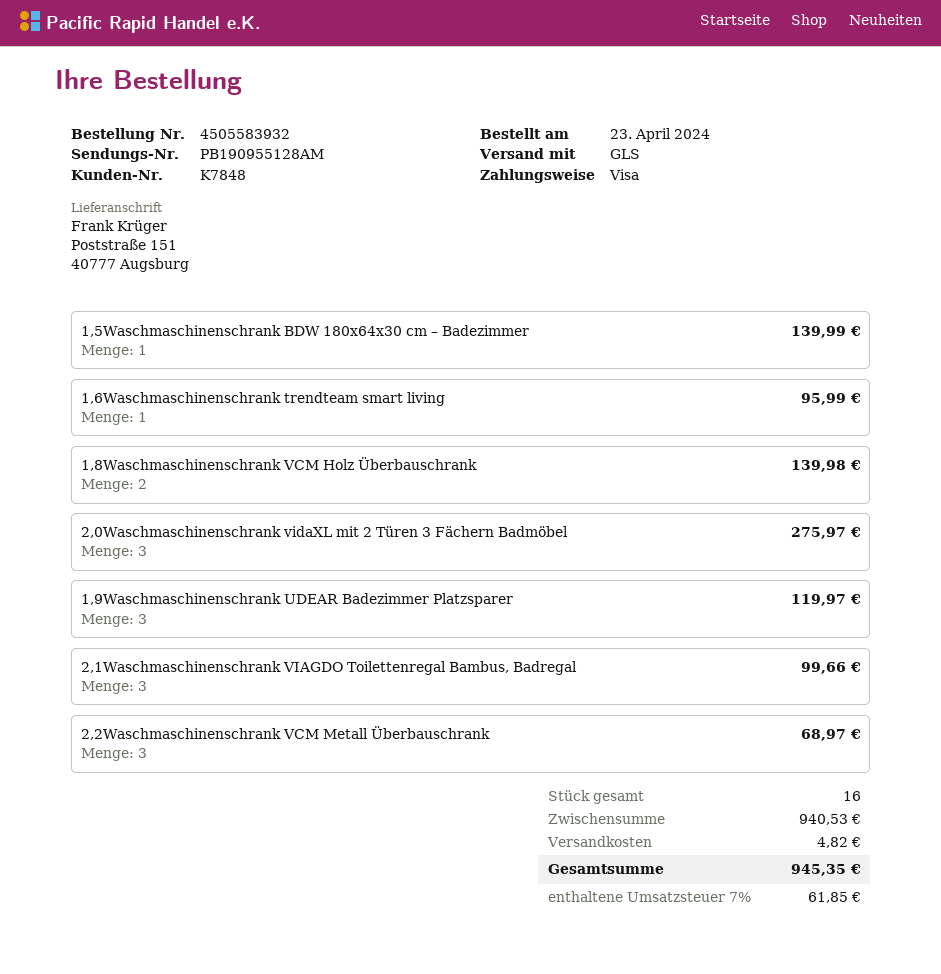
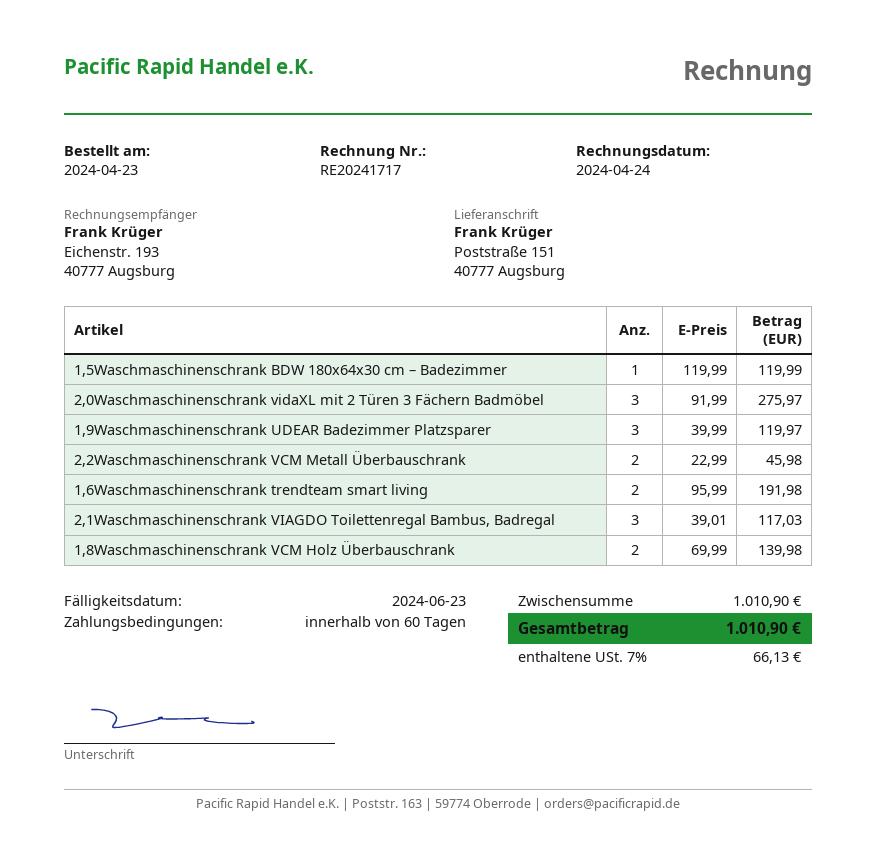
1,5Waschmaschinenschrank BDW 180x64x30 cm – Badezimmer: 1 for 139.99 -> 1 for 119.99
1,6Waschmaschinenschrank trendteam smart living: 1 for 95.99 -> 2 for 191.98
2,1Waschmaschinenschrank VIAGDO Toilettenregal Bambus, Badregal: 3 for 99.66 -> 3 for 117.03
2,2Waschmaschinenschrank VCM Metall Überbauschrank: 3 for 68.97 -> 2 for 45.98
subtotal: 940.53 -> 1010.90
shipping: 4.82 -> none
tax: 7% = 61.85 -> 7% = 66.13
total: 945.35 -> 1010.90

